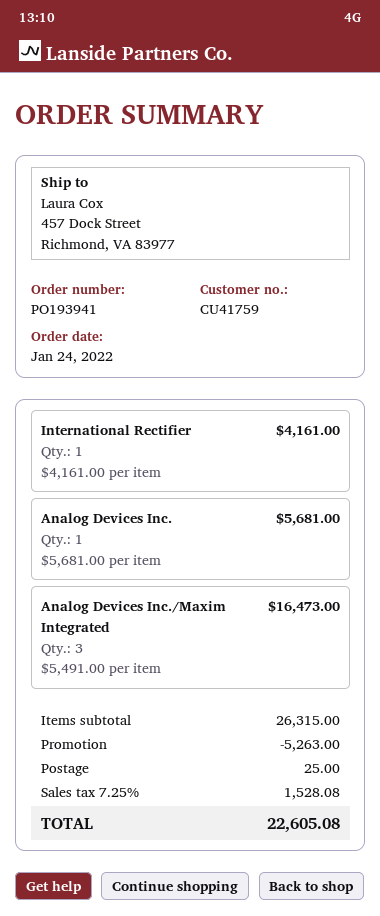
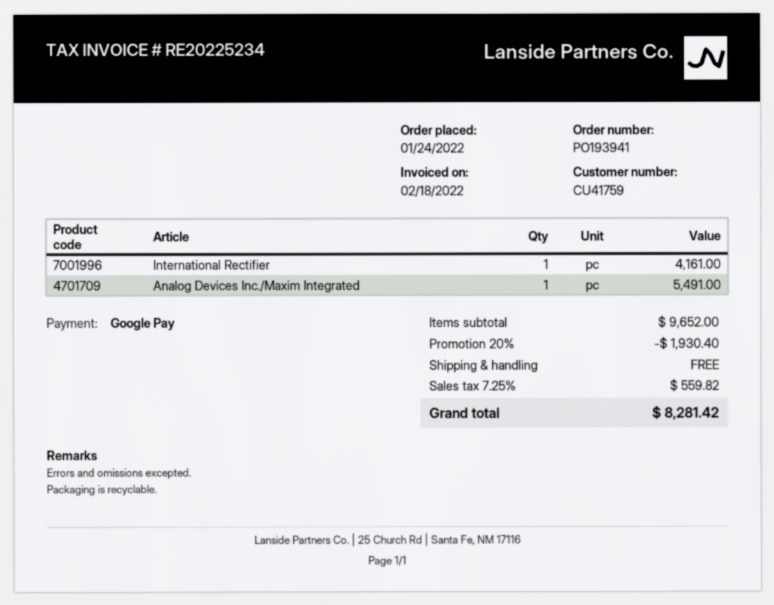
Analog Devices Inc.: 1 for 5681.00 -> none
Analog Devices Inc./Maxim Integrated: 3 for 16473.00 -> 1 for 5491.00
subtotal: 26315.00 -> 9652.00
discount: 5263.00 -> 1930.40
shipping: 25.00 -> 0.00
tax: 7.25% = 1528.08 -> 7.25% = 559.82
total: 22605.08 -> 8281.42

